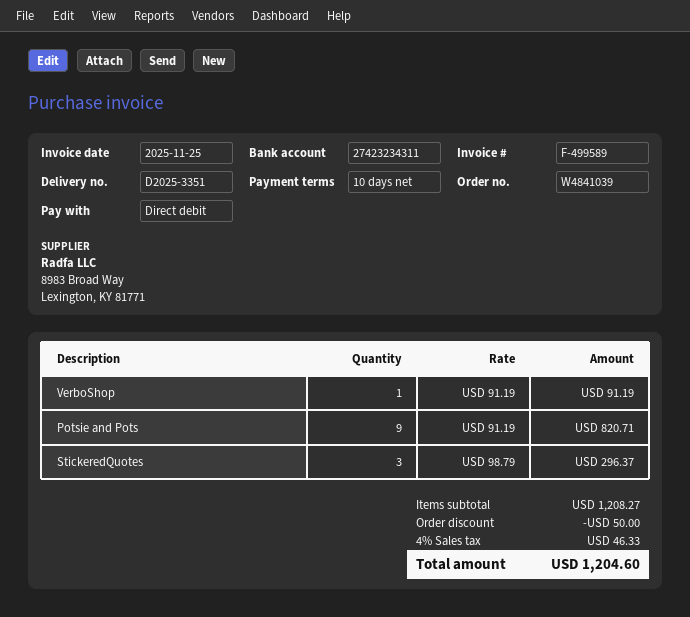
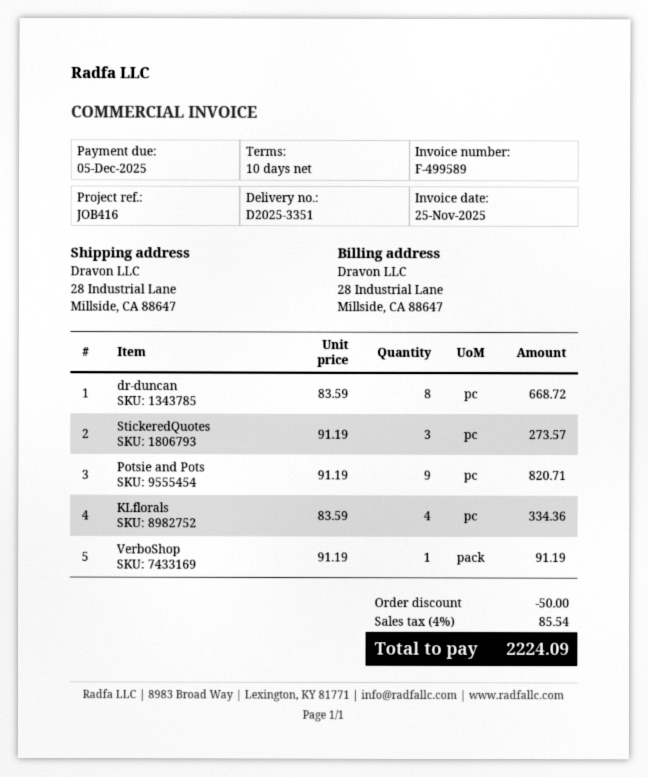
StickeredQuotes: 3 x 98.79 = 296.37 -> 3 x 91.19 = 273.57
dr-duncan: none -> 8 x 83.59 = 668.72
KLflorals: none -> 4 x 83.59 = 334.36
tax: 4% = 46.33 -> 4% = 85.54
total: 1204.60 -> 2224.09

